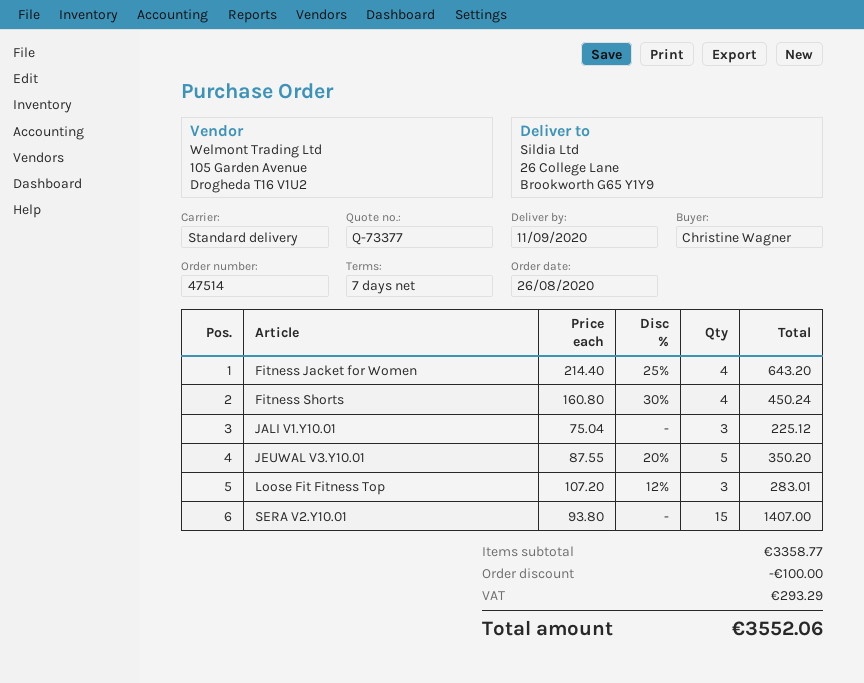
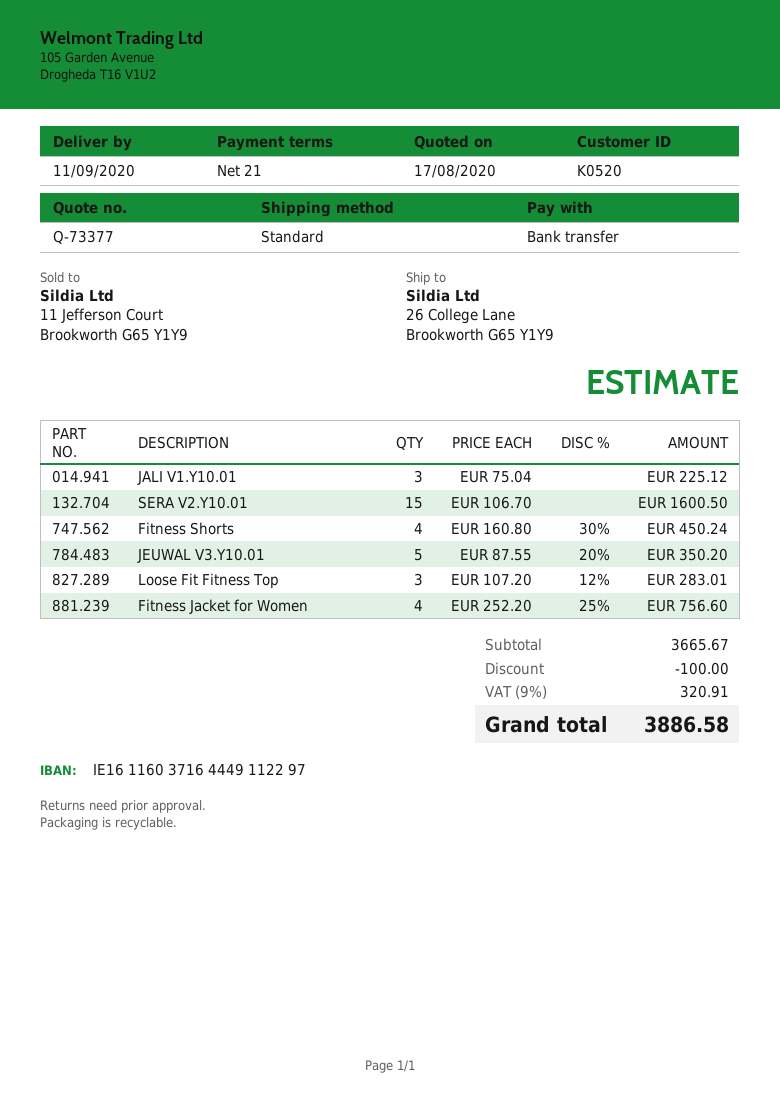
payment terms: 7 days -> 21 days
Fitness Jacket for Women: 4 x 214.40 - 25% = 643.20 -> 4 x 252.20 - 25% = 756.60
SERA V2.Y10.01: 15 x 93.80 = 1407.00 -> 15 x 106.70 = 1600.50
subtotal: 3358.77 -> 3665.67
tax: 293.29 -> 320.91
total: 3552.06 -> 3886.58

